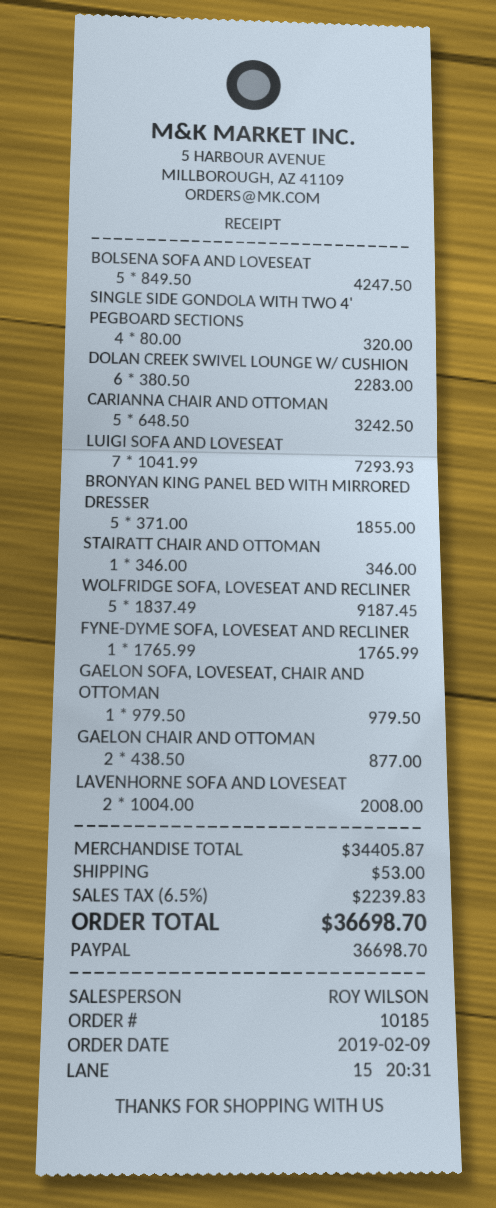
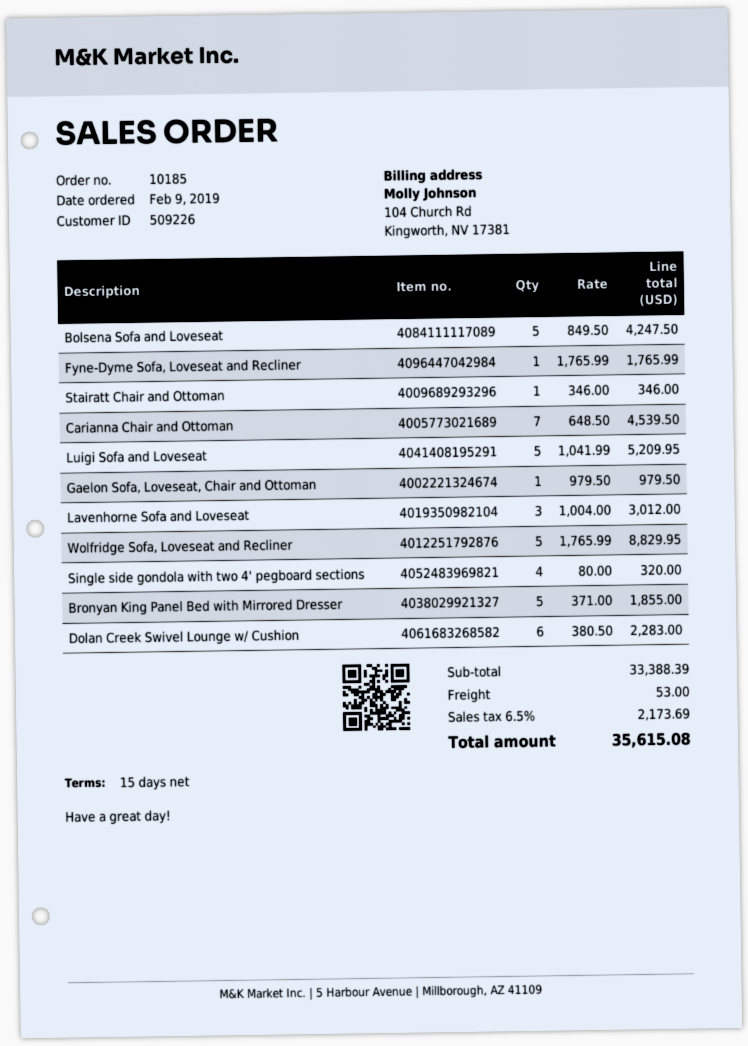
CARIANNA CHAIR AND OTTOMAN: 5 x 648.50 = 3242.50 -> 7 x 648.50 = 4539.50
LUIGI SOFA AND LOVESEAT: 7 x 1041.99 = 7293.93 -> 5 x 1041.99 = 5209.95
WOLFRIDGE SOFA, LOVESEAT AND RECLINER: 5 x 1837.49 = 9187.45 -> 5 x 1765.99 = 8829.95
GAELON CHAIR AND OTTOMAN: 2 x 438.50 = 877.00 -> none
LAVENHORNE SOFA AND LOVESEAT: 2 x 1004.00 = 2008.00 -> 3 x 1004.00 = 3012.00
subtotal: 34405.87 -> 33388.39
tax: 6.5% = 2239.83 -> 6.5% = 2173.69
total: 36698.70 -> 35615.08

